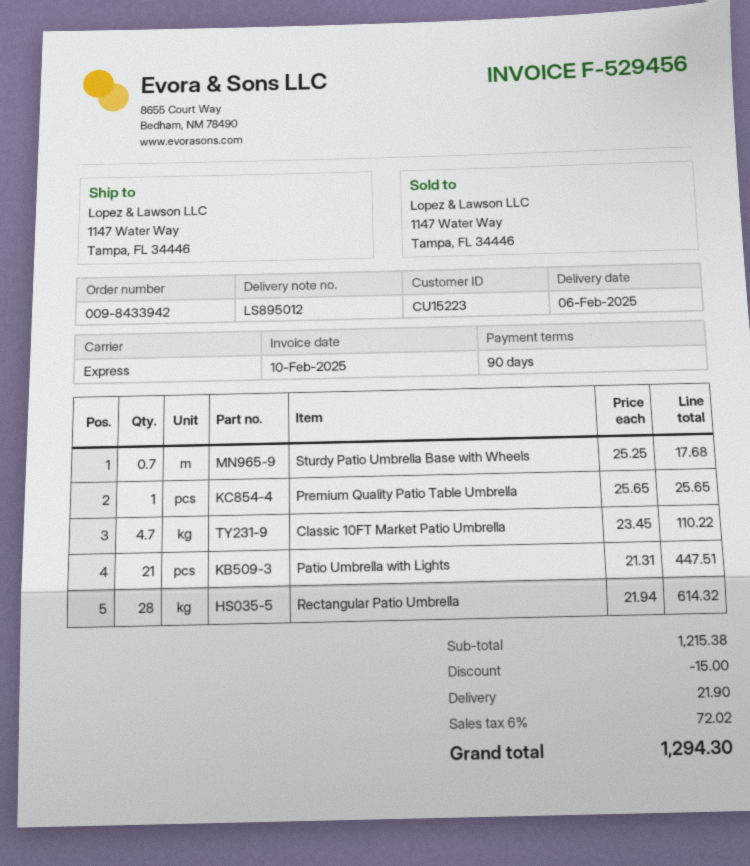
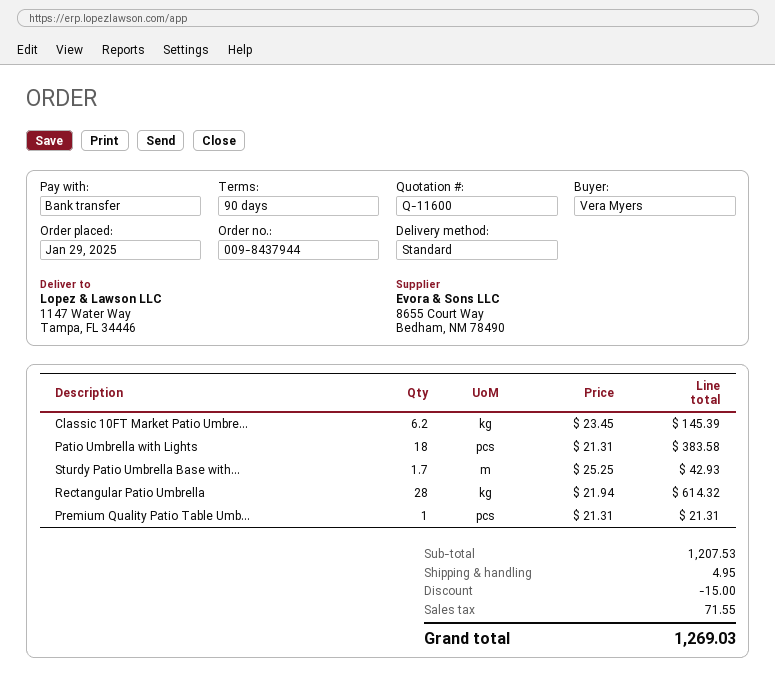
order number: 009-8433942 -> 009-8437944
shipping method: express -> standard
Sturdy Patio Umbrella Base with Wheels: 0.7 x 25.25 = 17.68 -> 1.7 x 25.25 = 42.93
Premium Quality Patio Table Umbrella: 1 x 25.65 = 25.65 -> 1 x 21.31 = 21.31
Classic 10FT Market Patio Umbrella: 4.7 x 23.45 = 110.22 -> 6.2 x 23.45 = 145.39
Patio Umbrella with Lights: 21 x 21.31 = 447.51 -> 18 x 21.31 = 383.58
subtotal: 1215.38 -> 1207.53
shipping: 21.90 -> 4.95
tax: 72.02 -> 71.55
total: 1294.30 -> 1269.03

